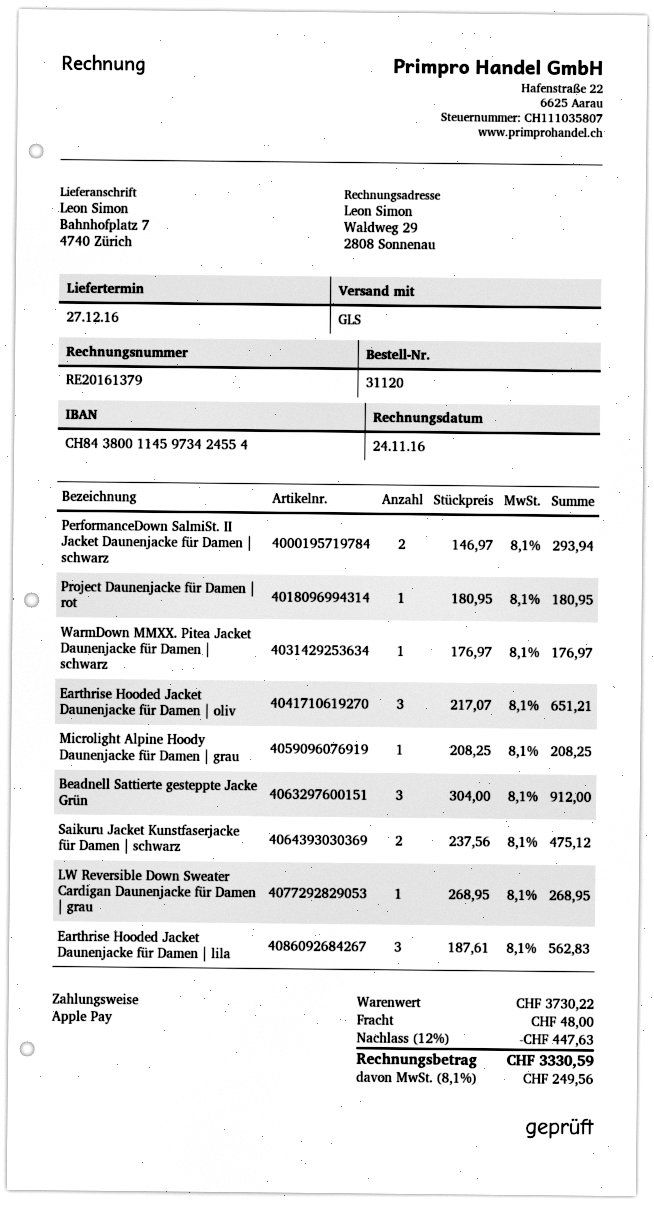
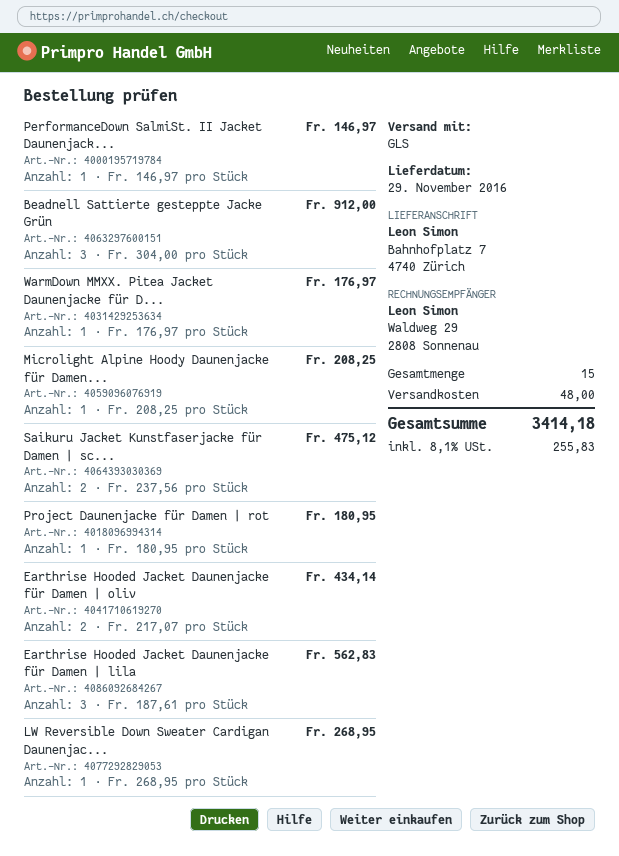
delivery date: 2016-12-27 -> 2016-11-29
PerformanceDown SalmiSt. II Jacket Daunenjacke für Damen | schwarz: 2 x 146.97 = 293.94 -> 1 x 146.97 = 146.97
Earthrise Hooded Jacket Daunenjacke für Damen | oliv: 3 x 217.07 = 651.21 -> 2 x 217.07 = 434.14
discount: 12% = 447.63 -> none
tax: 8.1% = 249.56 -> 8.1% = 255.83
total: 3330.59 -> 3414.18

